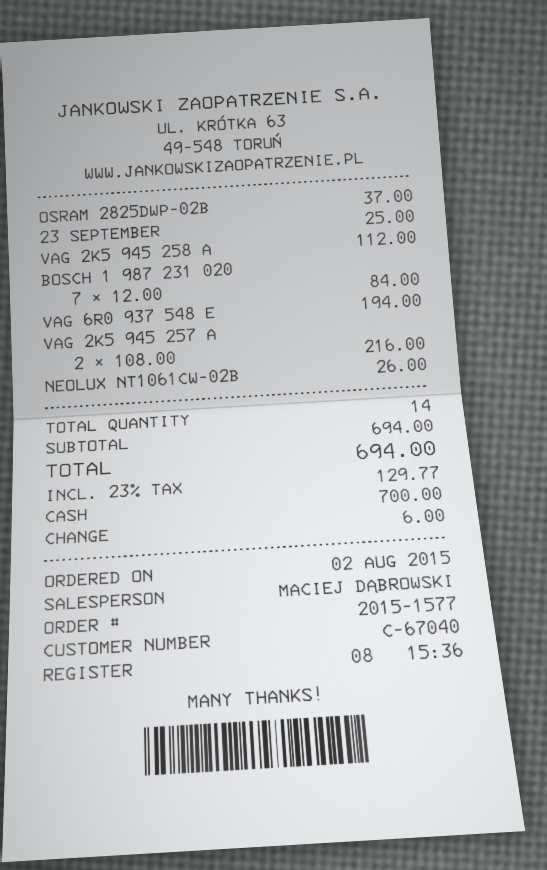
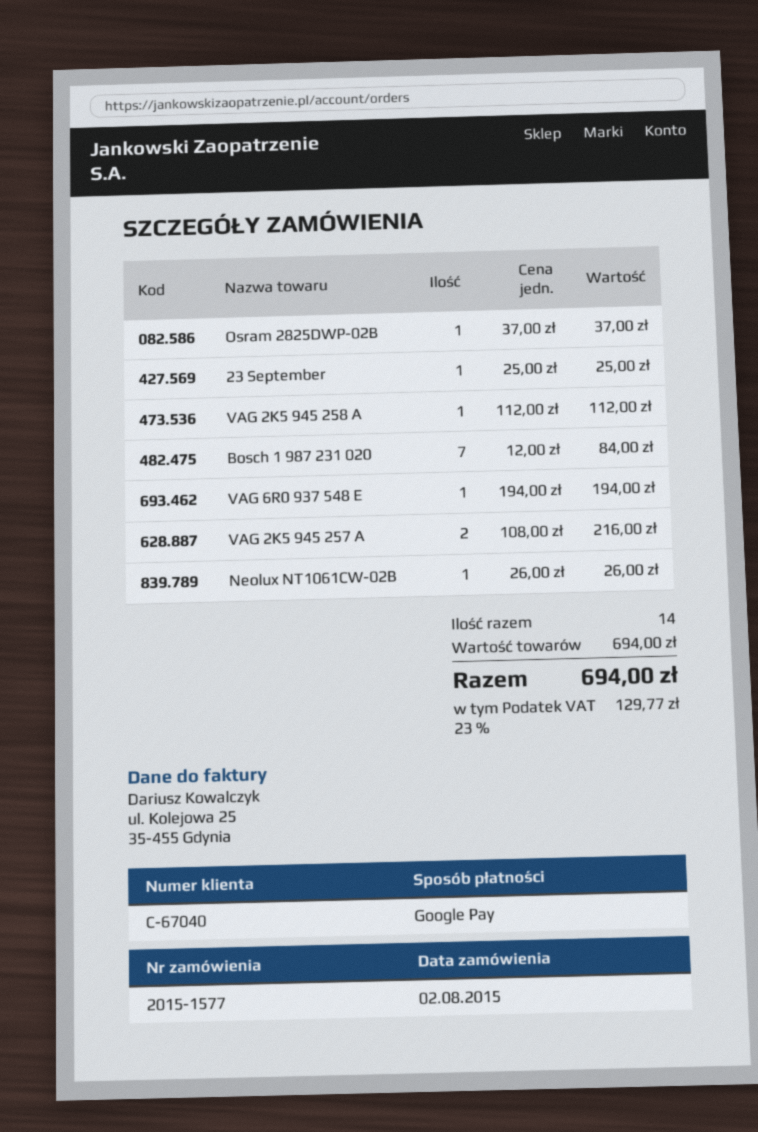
payment method: cash -> Google Pay

